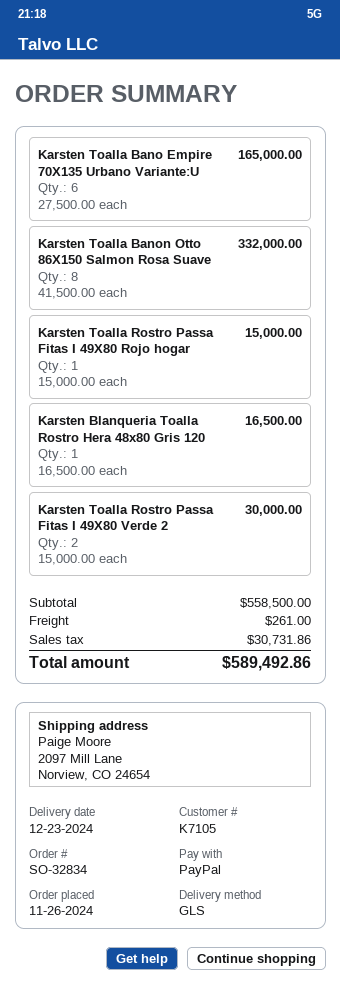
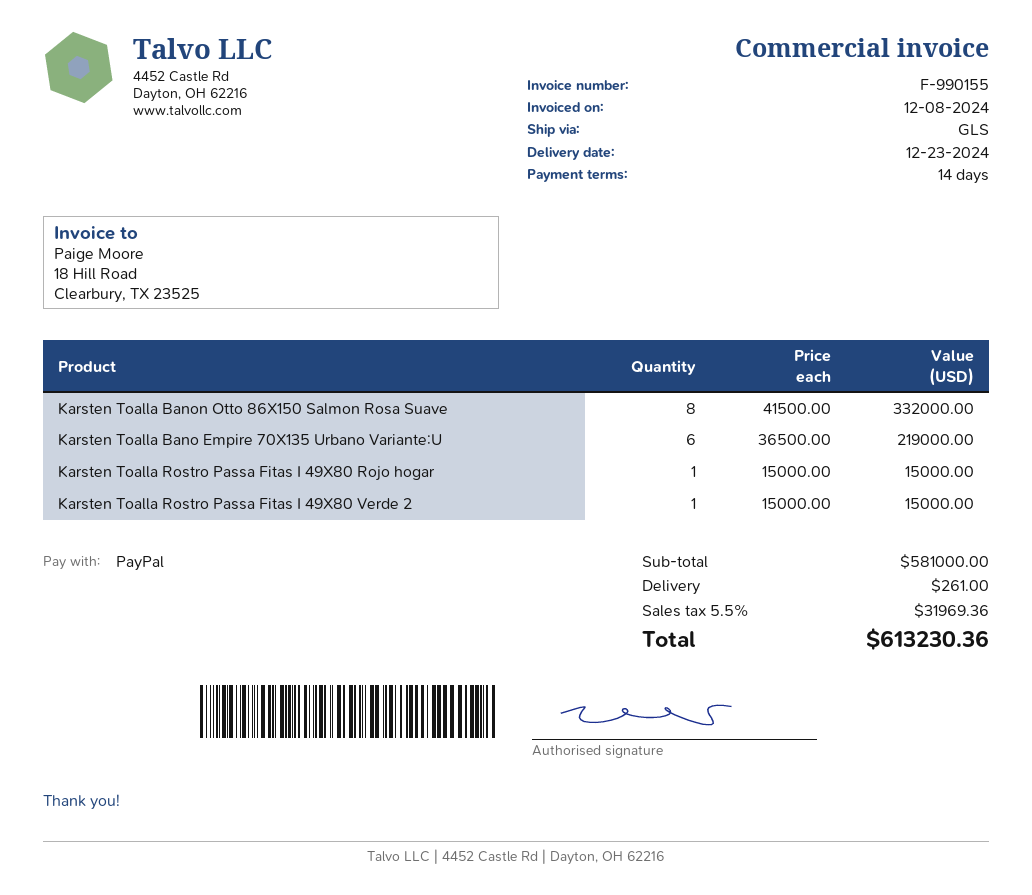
Karsten Toalla Bano Empire 70X135 Urbano Variante:U: 6 x 27500.00 = 165000.00 -> 6 x 36500.00 = 219000.00
Karsten Blanqueria Toalla Rostro Hera 48x80 Gris 120: 1 x 16500.00 = 16500.00 -> none
Karsten Toalla Rostro Passa Fitas I 49X80 Verde 2: 2 x 15000.00 = 30000.00 -> 1 x 15000.00 = 15000.00
subtotal: 558500.00 -> 581000.00
tax: 30731.86 -> 31969.36
total: 589492.86 -> 613230.36

